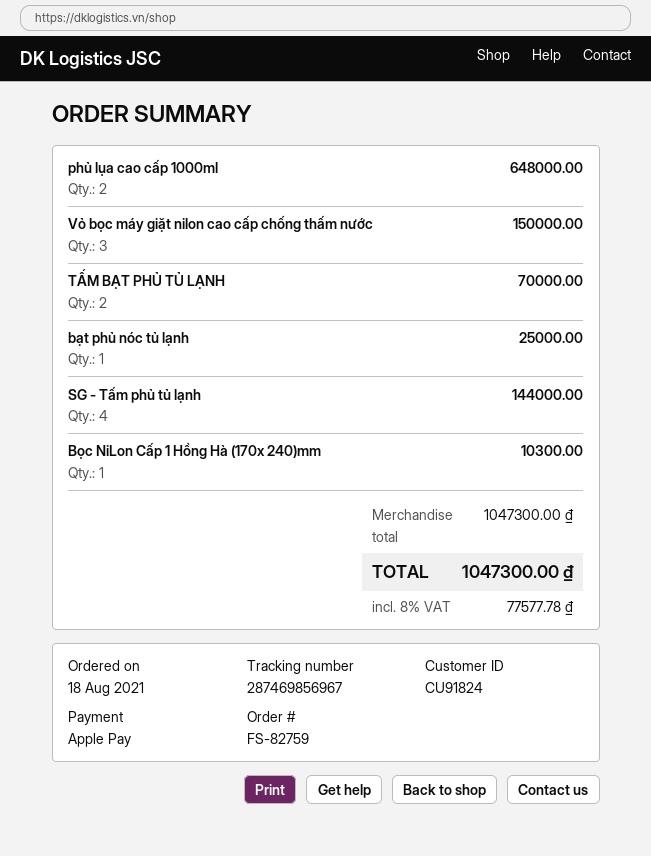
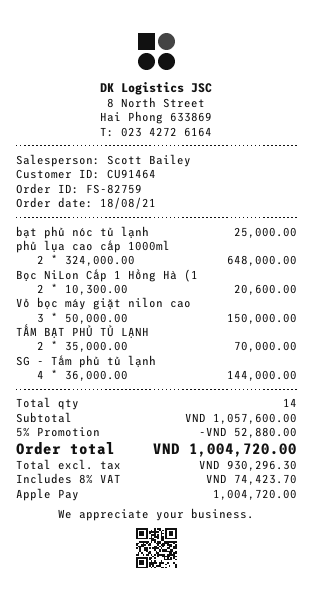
customer number: CU91824 -> CU91464
Bọc NiLon Cấp 1 Hồng Hà (170x 240)mm: 1 for 10300.00 -> 2 for 20600.00
subtotal: 1047300.00 -> 1057600.00
discount: none -> 5% = 52880.00
tax: 8% = 77577.78 -> 8% = 74423.70
total: 1047300.00 -> 1004720.00

